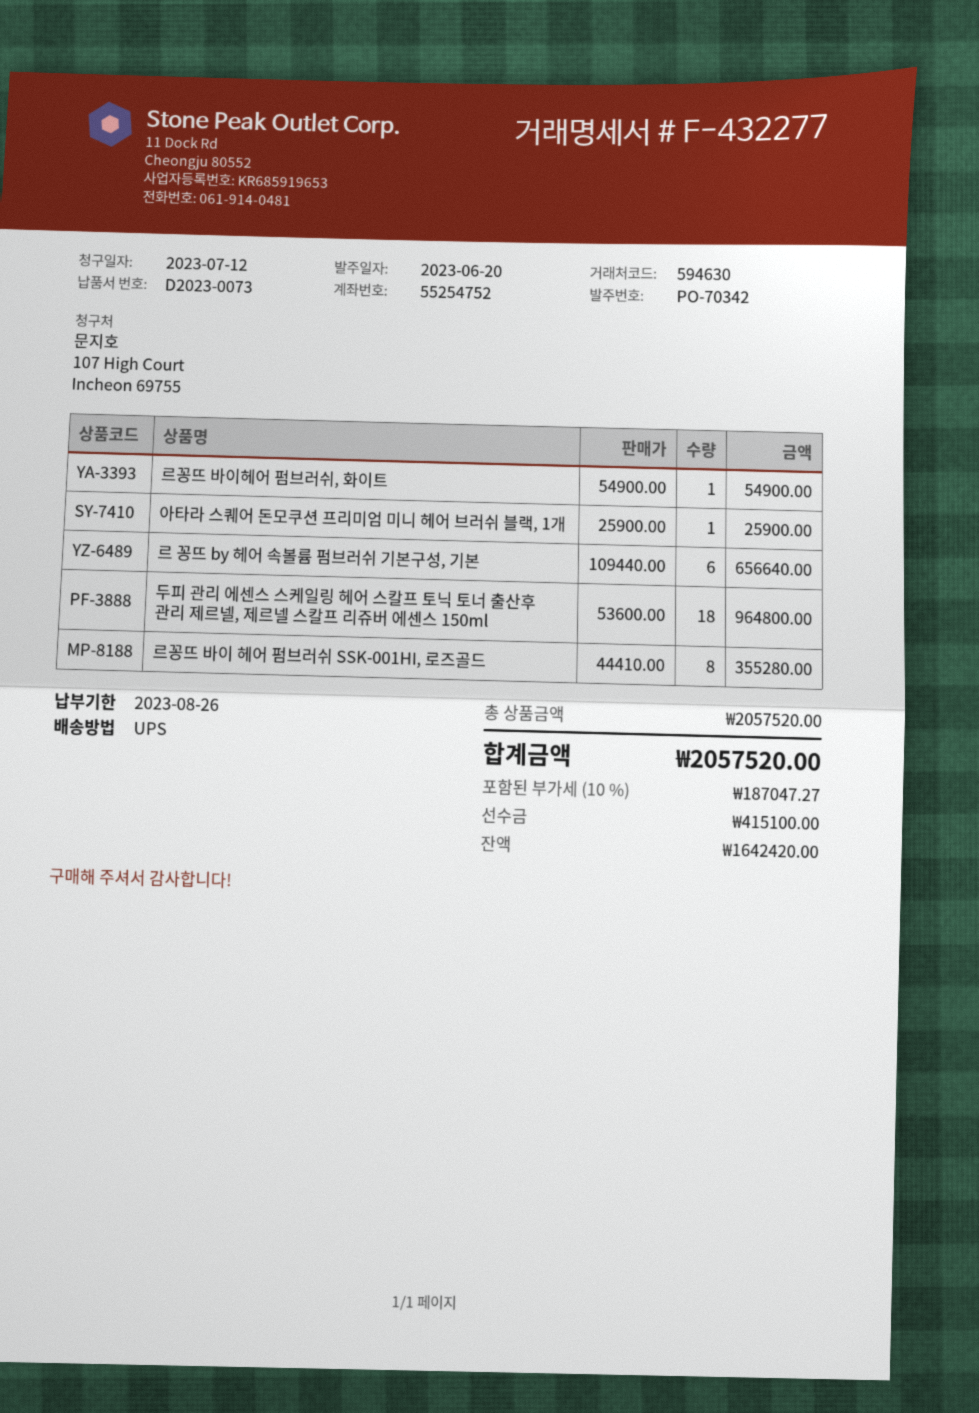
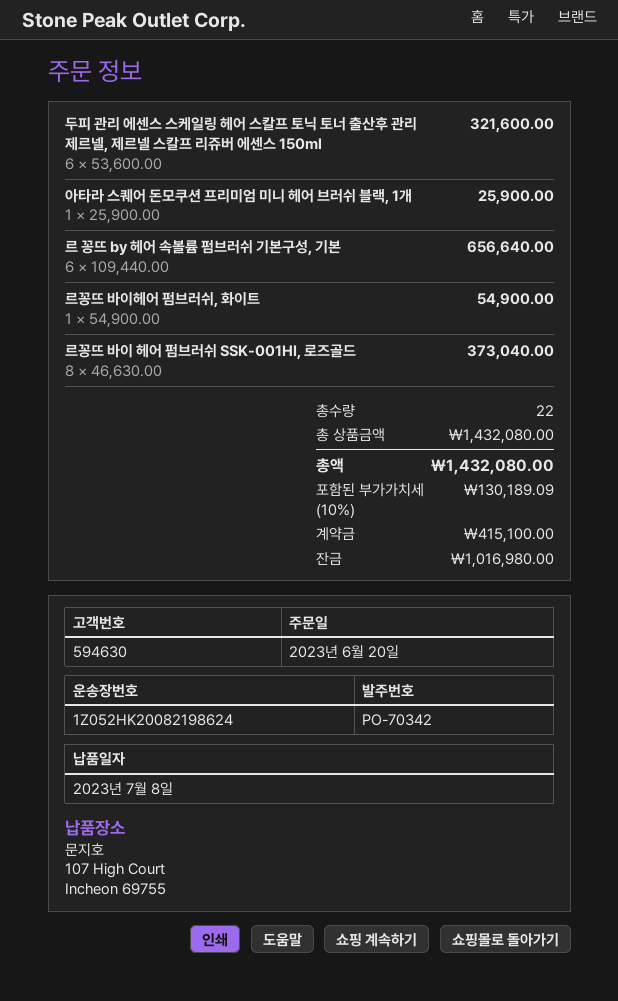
두피 관리 에센스 스케일링 헤어 스칼프 토닉 토너 출산후 관리 제르넬, 제르넬 스칼프 리쥬버 에센스 150ml: 18 x 53600.00 = 964800.00 -> 6 x 53600.00 = 321600.00
르꽁뜨 바이 헤어 펌브러쉬 SSK-001HI, 로즈골드: 8 x 44410.00 = 355280.00 -> 8 x 46630.00 = 373040.00
subtotal: 2057520.00 -> 1432080.00
tax: 10% = 187047.27 -> 10% = 130189.09
total: 2057520.00 -> 1432080.00
balance: 1642420.00 -> 1016980.00

